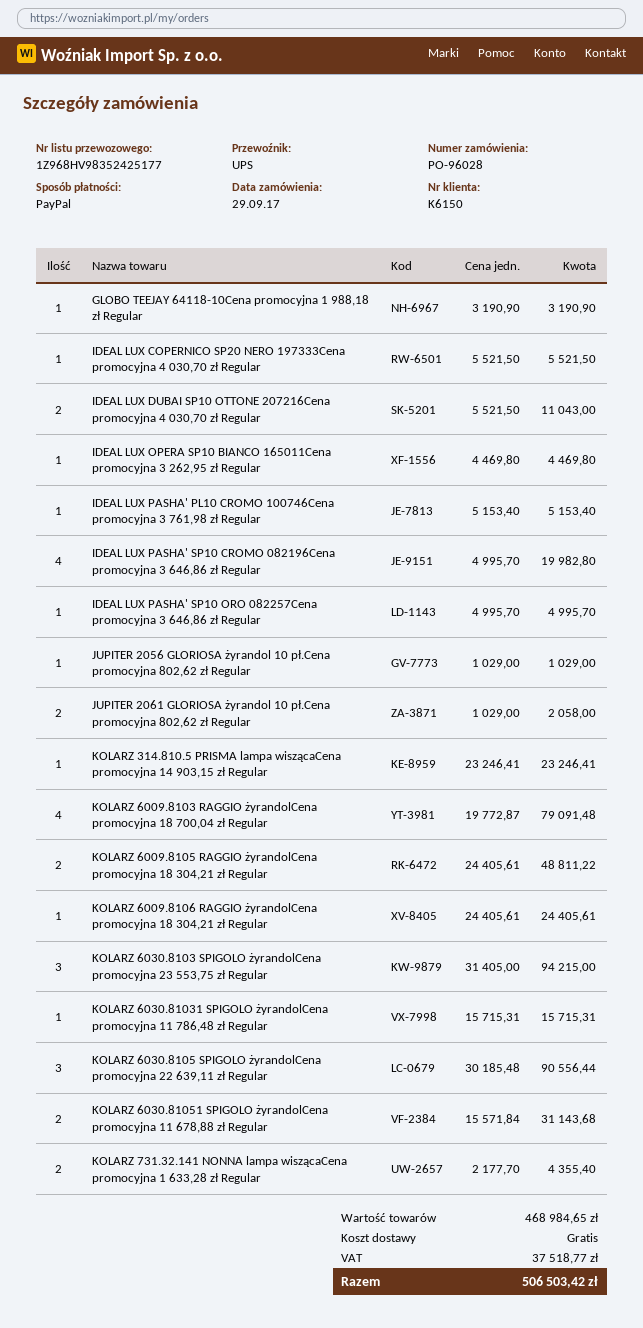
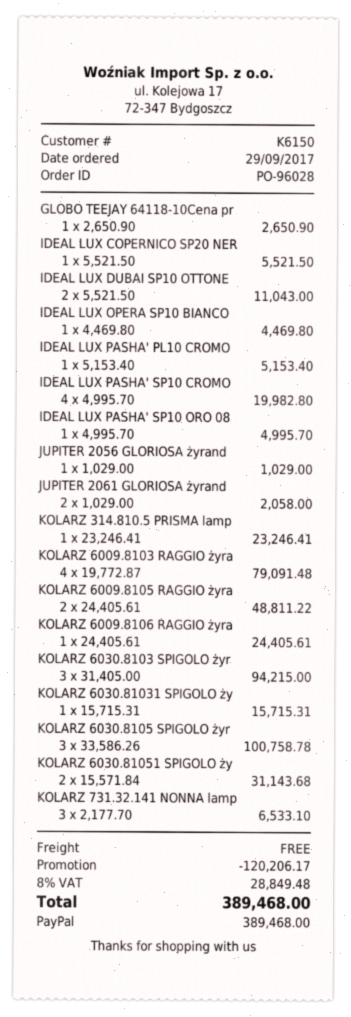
GLOBO TEEJAY 64118-10Cena promocyjna 1 988,18 zł Regular: 1 x 3190.90 = 3190.90 -> 1 x 2650.90 = 2650.90
KOLARZ 6030.8105 SPIGOLO żyrandolCena promocyjna 22 639,11 zł Regular: 3 x 30185.48 = 90556.44 -> 3 x 33586.26 = 100758.78
KOLARZ 731.32.141 NONNA lampa wiszącaCena promocyjna 1 633,28 zł Regular: 2 x 2177.70 = 4355.40 -> 3 x 2177.70 = 6533.10
discount: none -> 120206.17
tax: 37518.77 -> 28849.48
total: 506503.42 -> 389468.00

